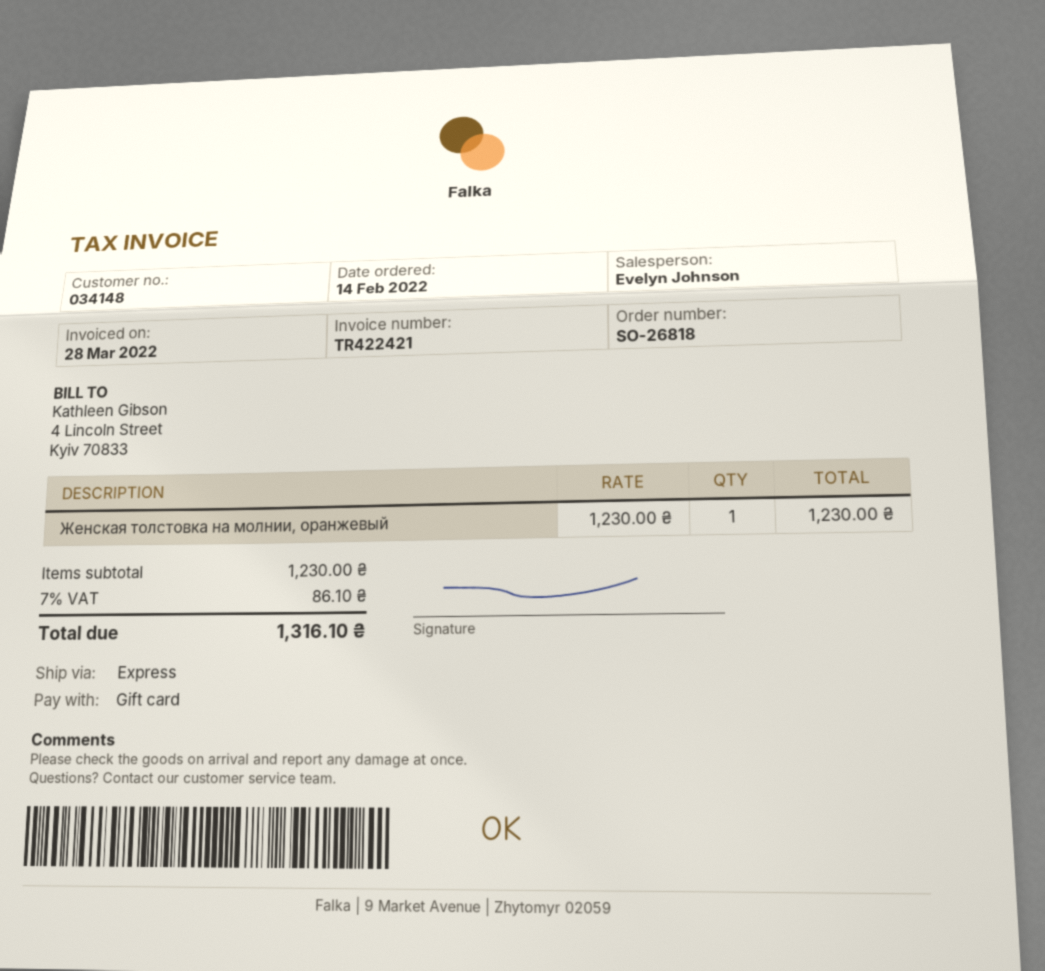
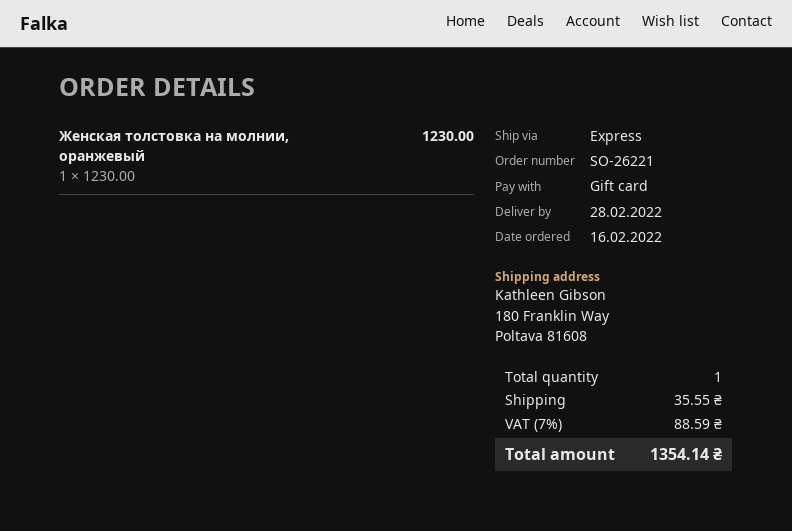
order number: SO-26818 -> SO-26221
order date: 2022-02-14 -> 2022-02-16
shipping: none -> 35.55
tax: 7% = 86.10 -> 7% = 88.59
total: 1316.10 -> 1354.14

